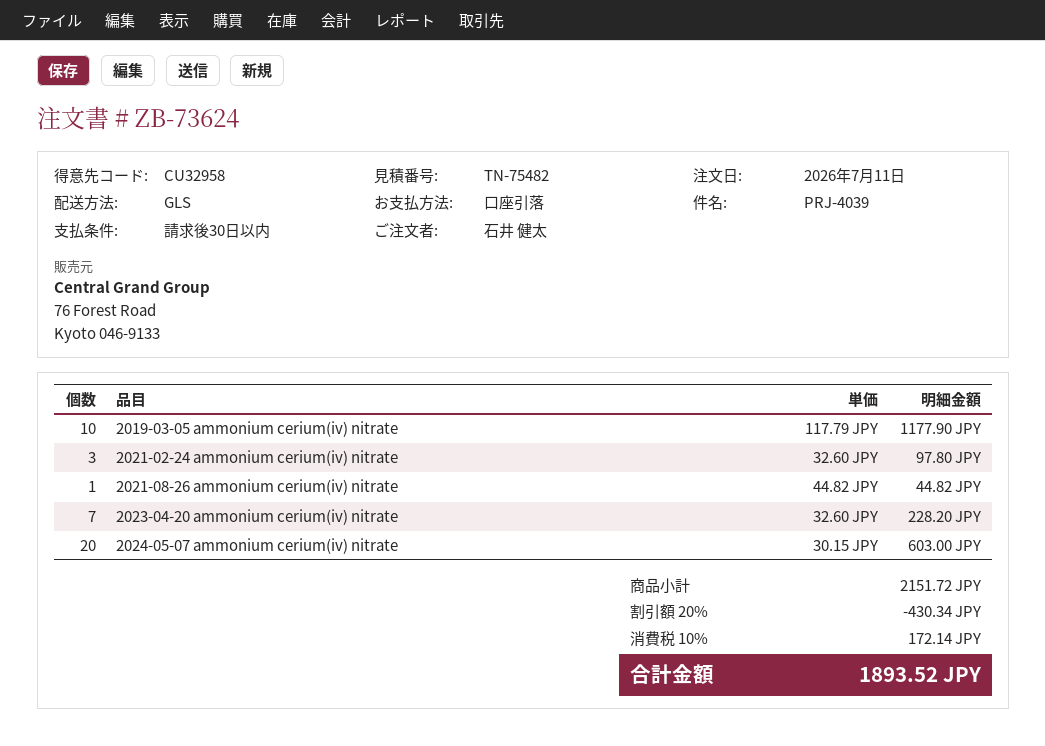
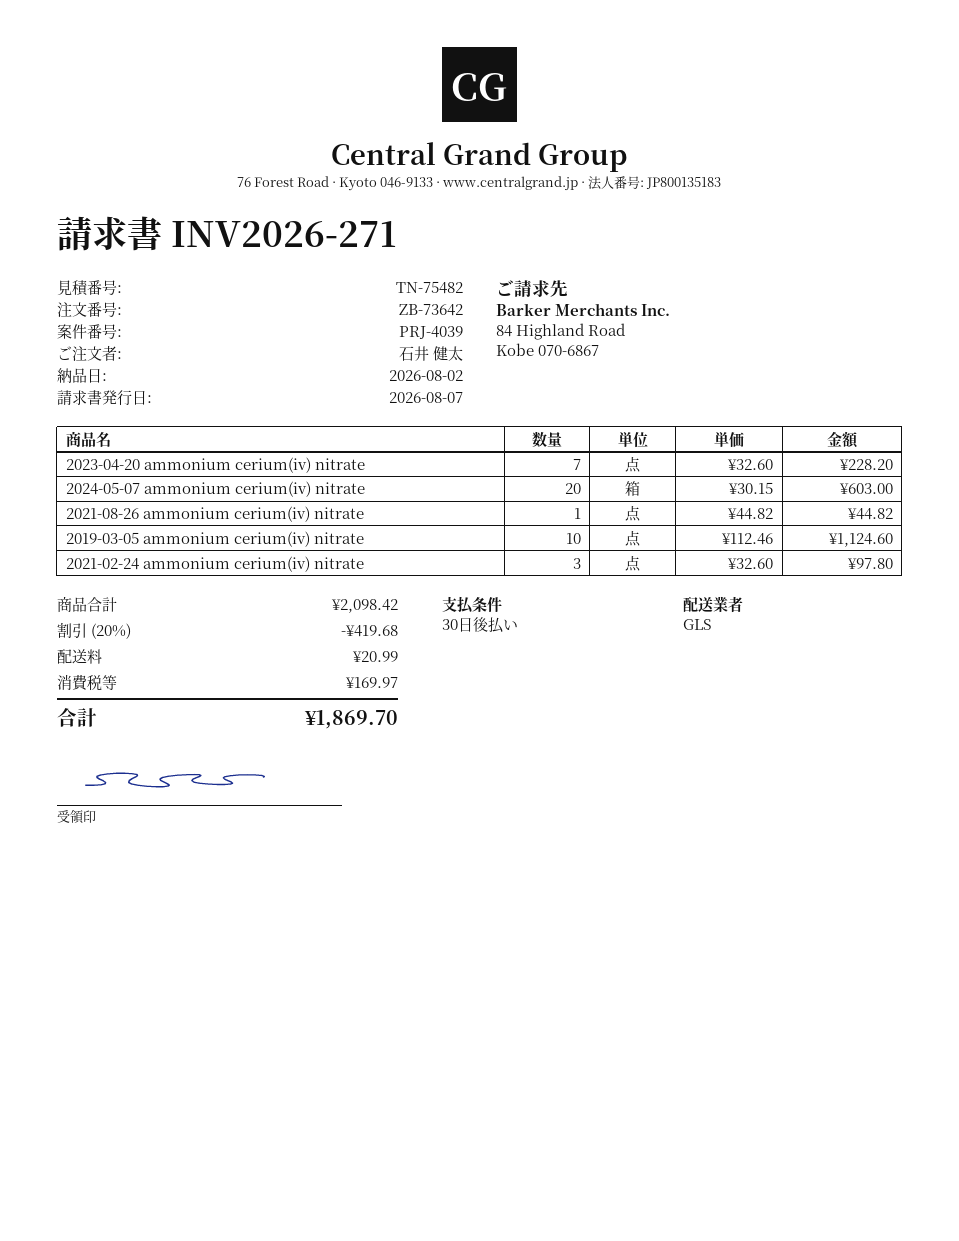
order number: ZB-73624 -> ZB-73642
2019-03-05 ammonium cerium(iv) nitrate: 10 x 117.79 = 1177.90 -> 10 x 112.46 = 1124.60
subtotal: 2151.72 -> 2098.42
discount: 20% = 430.34 -> 20% = 419.68
shipping: none -> 20.99
tax: 172.14 -> 169.97
total: 1893.52 -> 1869.70

